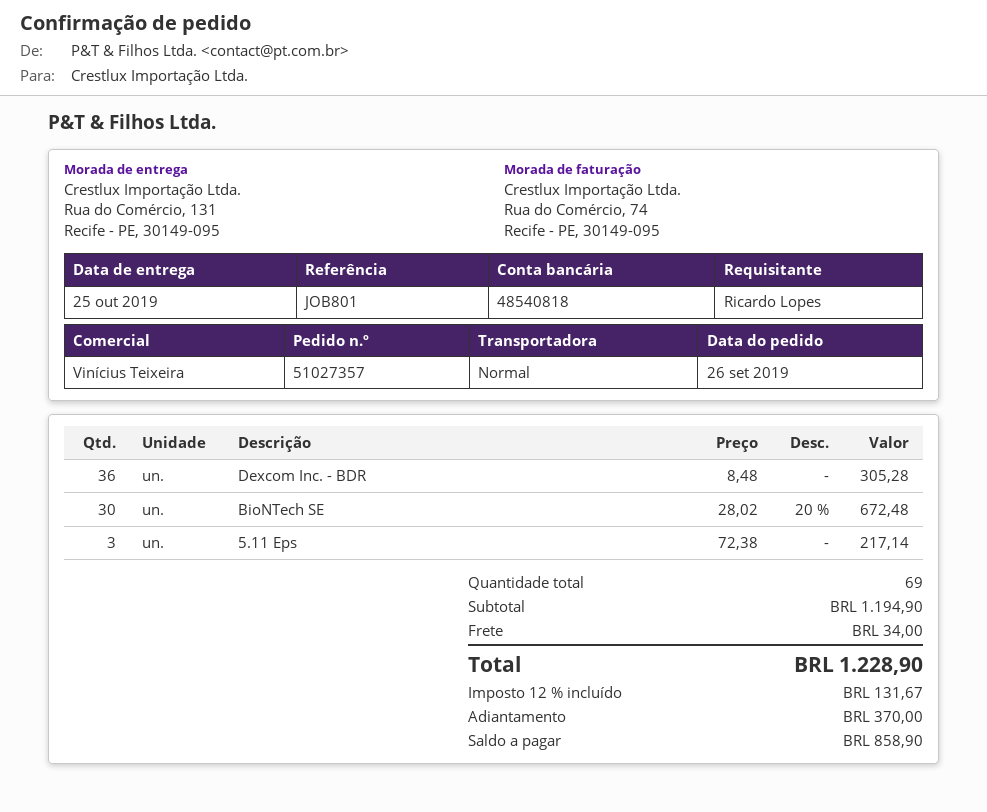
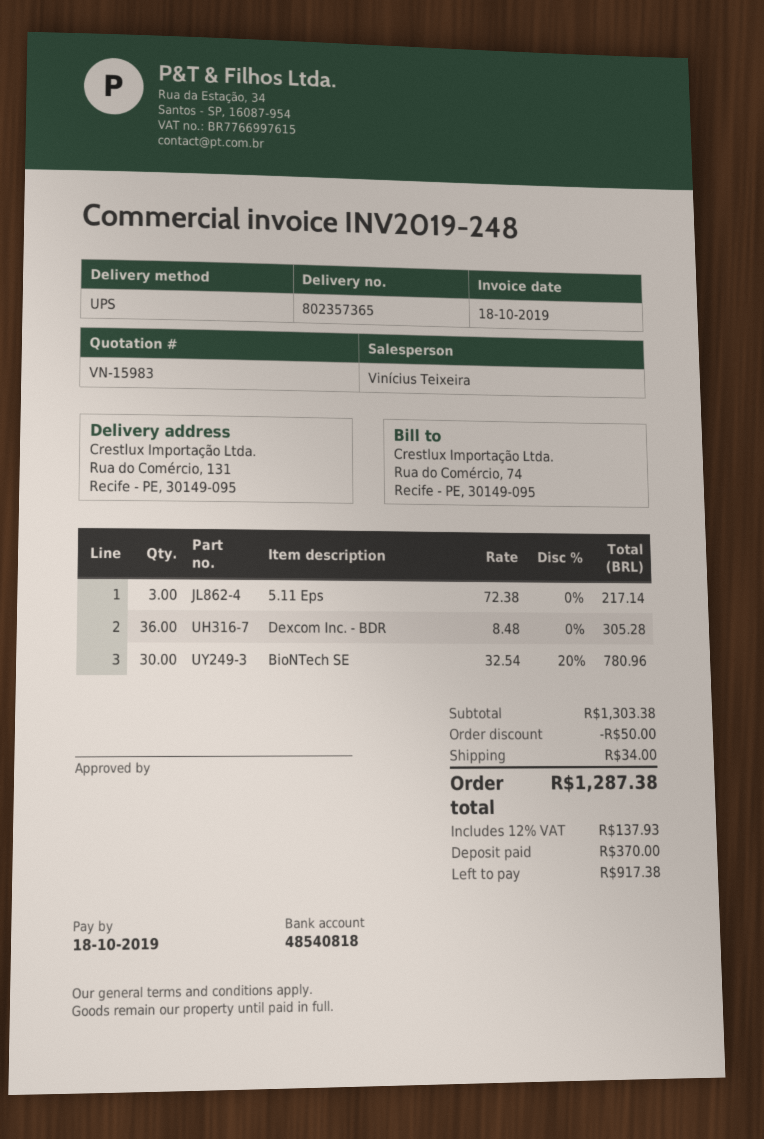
shipping method: standard -> UPS
BioNTech SE: 30 x 28.02 - 20% = 672.48 -> 30 x 32.54 - 20% = 780.96
subtotal: 1194.90 -> 1303.38
discount: none -> 50.00
tax: 12% = 131.67 -> 12% = 137.93
total: 1228.90 -> 1287.38
balance: 858.90 -> 917.38

